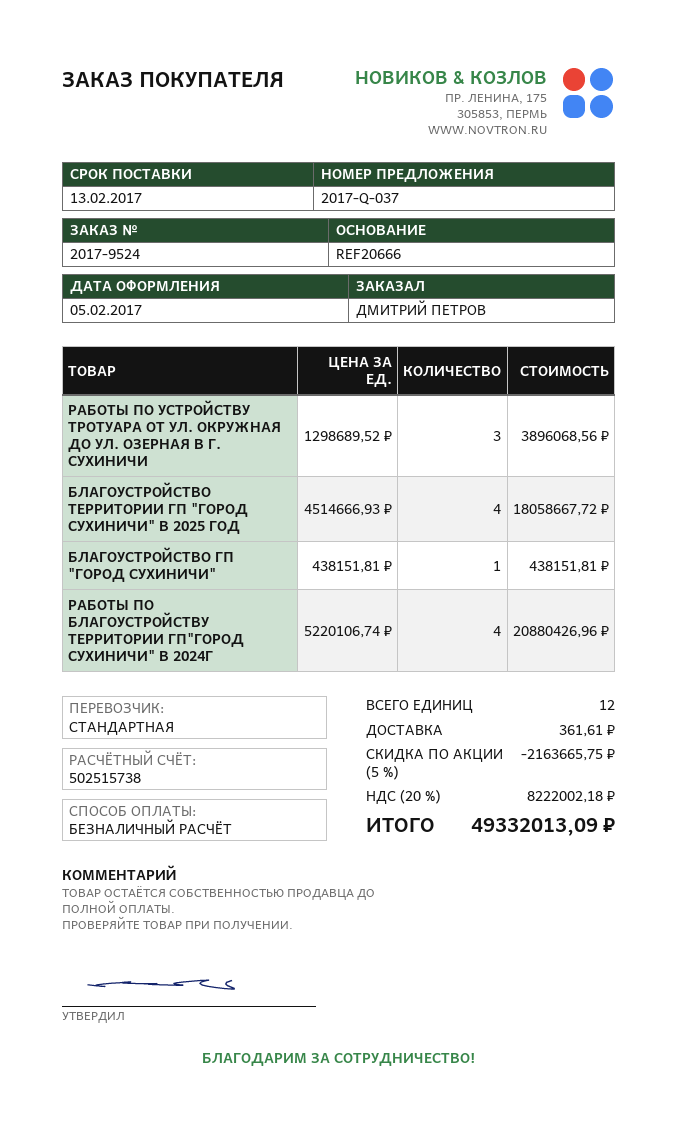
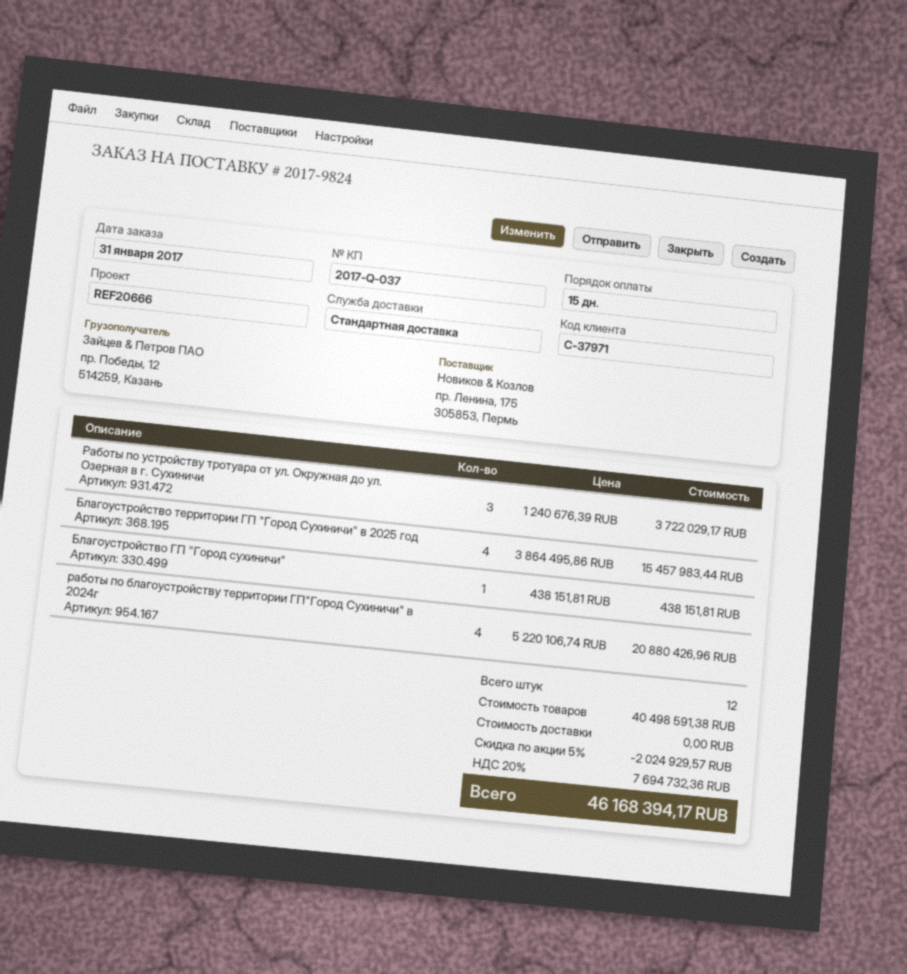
order number: 2017-9524 -> 2017-9824
order date: 2017-02-05 -> 2017-01-31
РАБОТЫ ПО УСТРОЙСТВУ ТРОТУАРА ОТ УЛ. ОКРУЖНАЯ ДО УЛ. ОЗЕРНАЯ В Г. СУХИНИЧИ: 3 x 1298689.52 = 3896068.56 -> 3 x 1240676.39 = 3722029.17
БЛАГОУСТРОЙСТВО ТЕРРИТОРИИ ГП "ГОРОД СУХИНИЧИ" В 2025 ГОД: 4 x 4514666.93 = 18058667.72 -> 4 x 3864495.86 = 15457983.44
discount: 5% = 2163665.75 -> 5% = 2024929.57
shipping: 361.61 -> 0.00
tax: 20% = 8222002.18 -> 20% = 7694732.36
total: 49332013.09 -> 46168394.17

